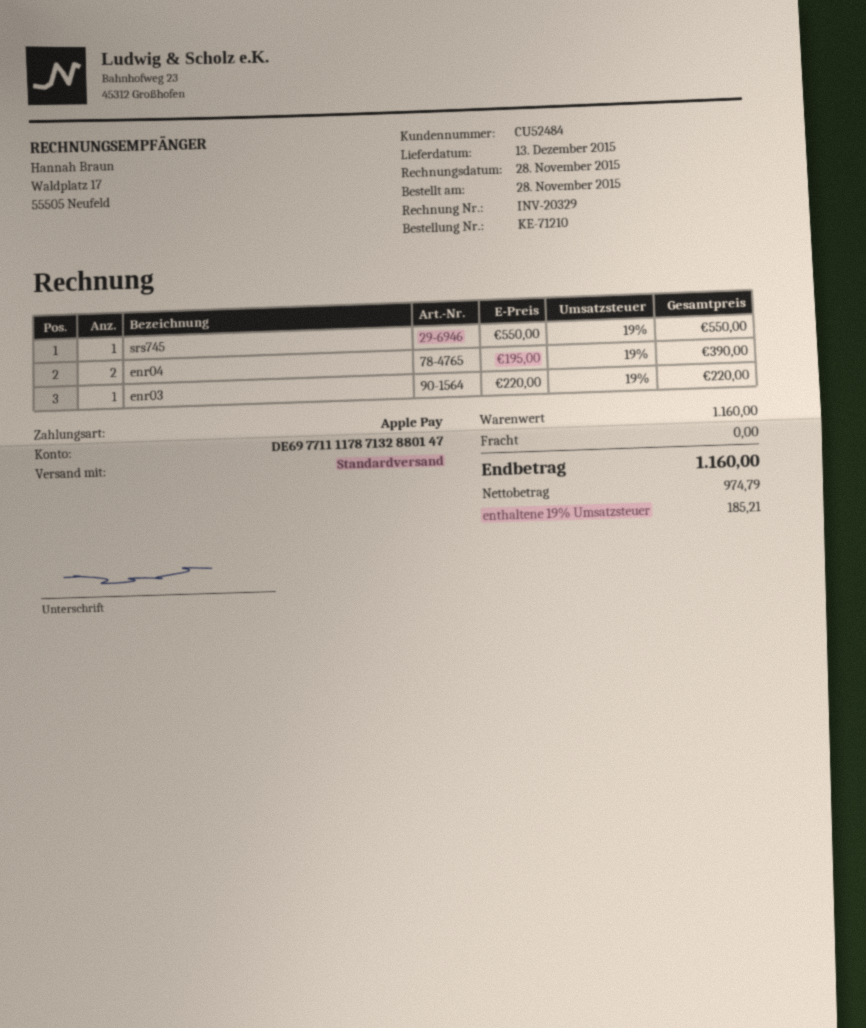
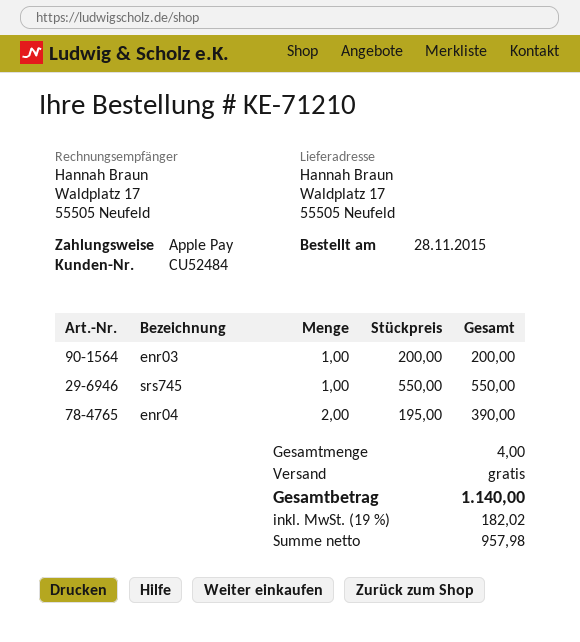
enr03: 1 x 220.00 = 220.00 -> 1 x 200.00 = 200.00
net: 974.79 -> 957.98
tax: 19% = 185.21 -> 19% = 182.02
total: 1160.00 -> 1140.00

